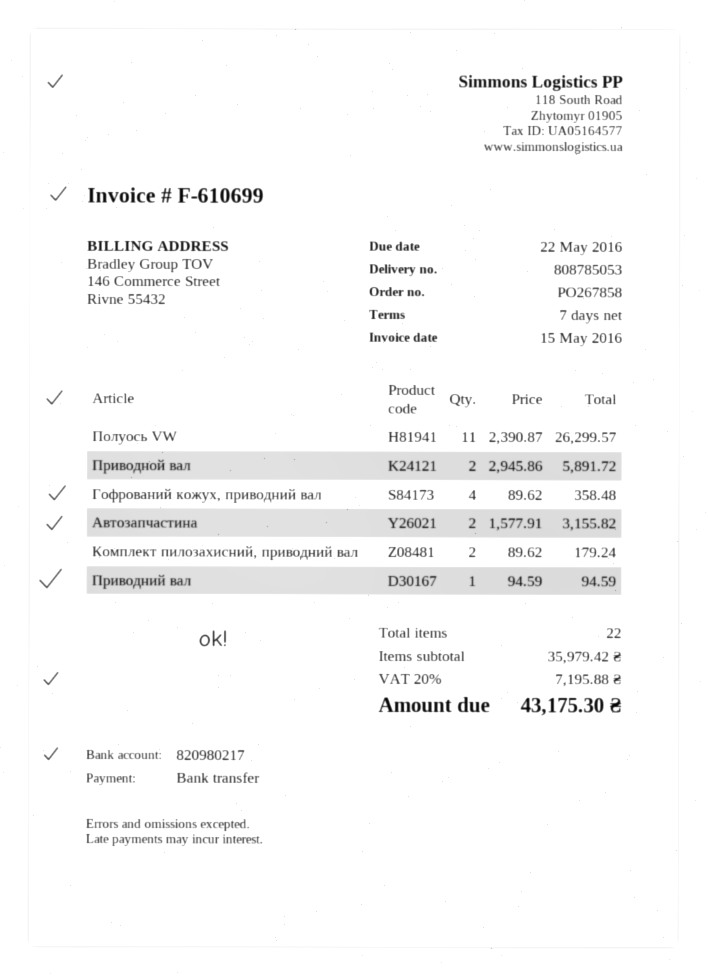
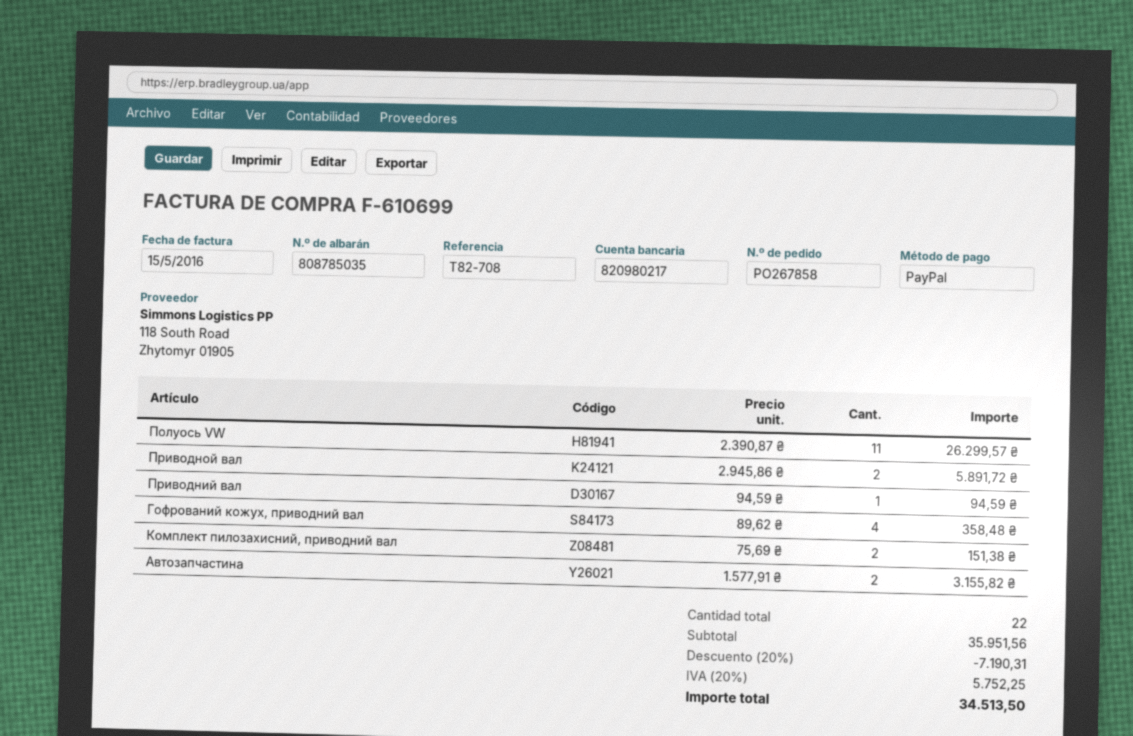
delivery note number: 808785053 -> 808785035
payment method: bank transfer -> PayPal
Комплект пилозахисний, приводний вал: 2 x 89.62 = 179.24 -> 2 x 75.69 = 151.38
subtotal: 35979.42 -> 35951.56
discount: none -> 20% = 7190.31
tax: 20% = 7195.88 -> 20% = 5752.25
total: 43175.30 -> 34513.50

